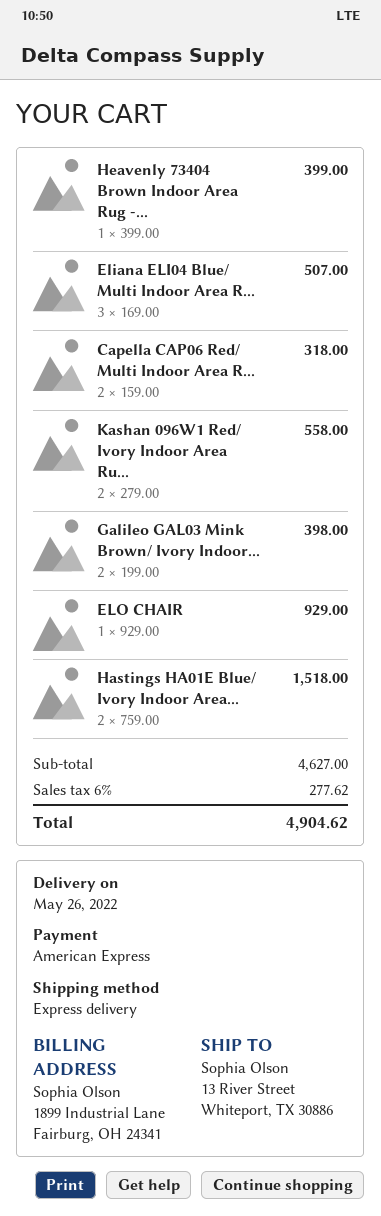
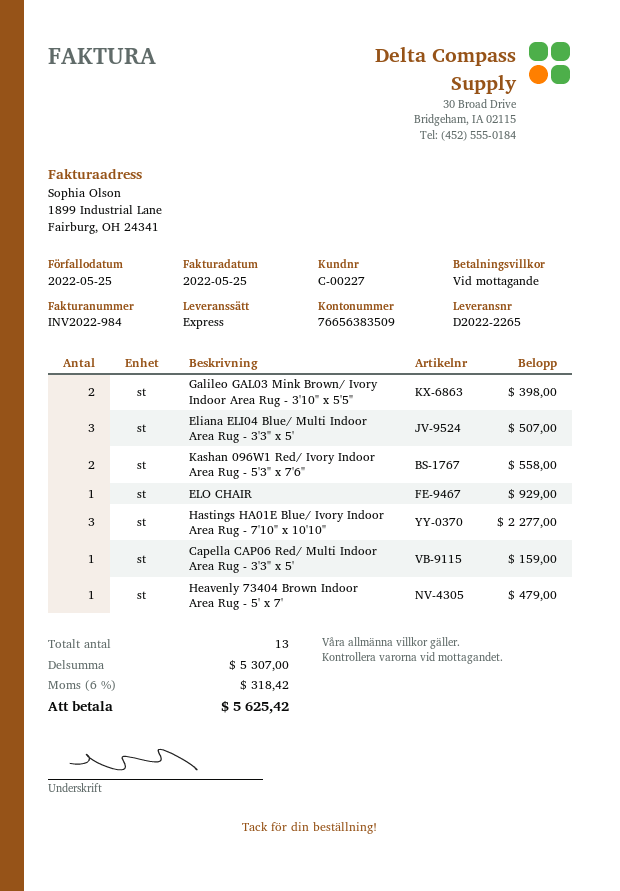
Heavenly 73404 Brown Indoor Area Rug -...: 1 for 399.00 -> 1 for 479.00
Capella CAP06 Red/ Multi Indoor Area R...: 2 for 318.00 -> 1 for 159.00
Hastings HA01E Blue/ Ivory Indoor Area...: 2 for 1518.00 -> 3 for 2277.00
subtotal: 4627.00 -> 5307.00
tax: 6% = 277.62 -> 6% = 318.42
total: 4904.62 -> 5625.42

